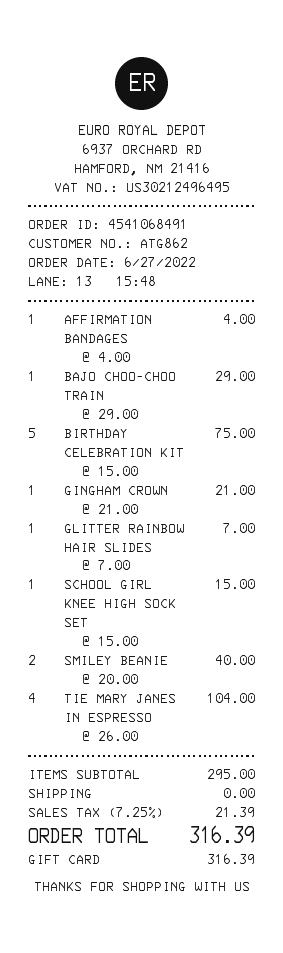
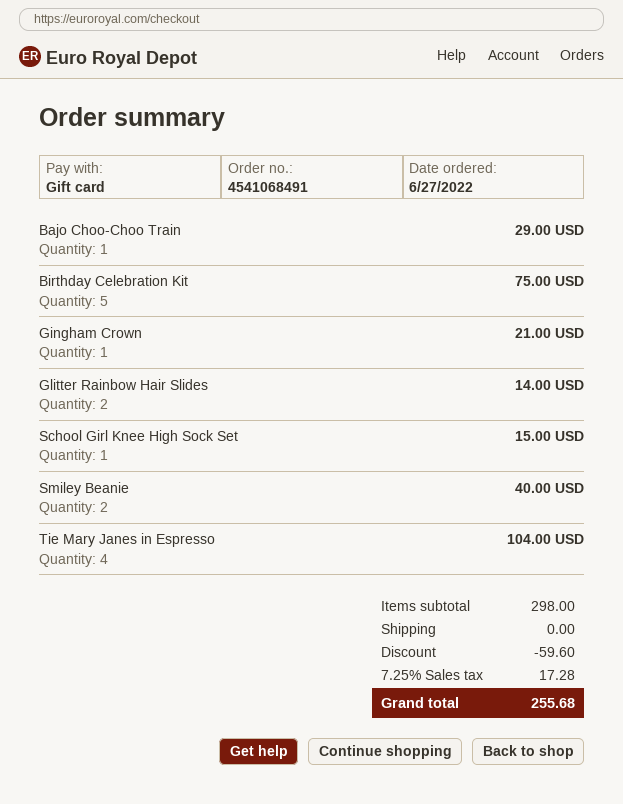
AFFIRMATION BANDAGES: 1 for 4.00 -> none
GLITTER RAINBOW HAIR SLIDES: 1 for 7.00 -> 2 for 14.00
subtotal: 295.00 -> 298.00
discount: none -> 59.60
tax: 7.25% = 21.39 -> 7.25% = 17.28
total: 316.39 -> 255.68

